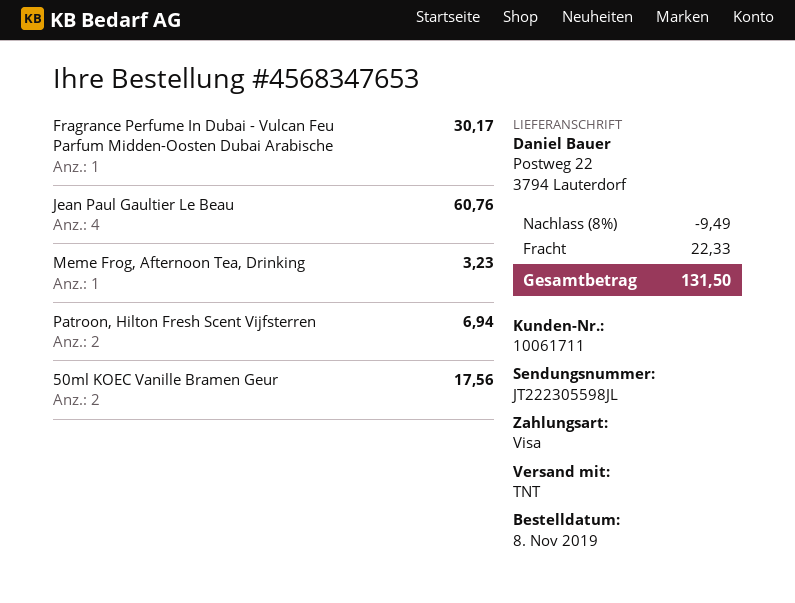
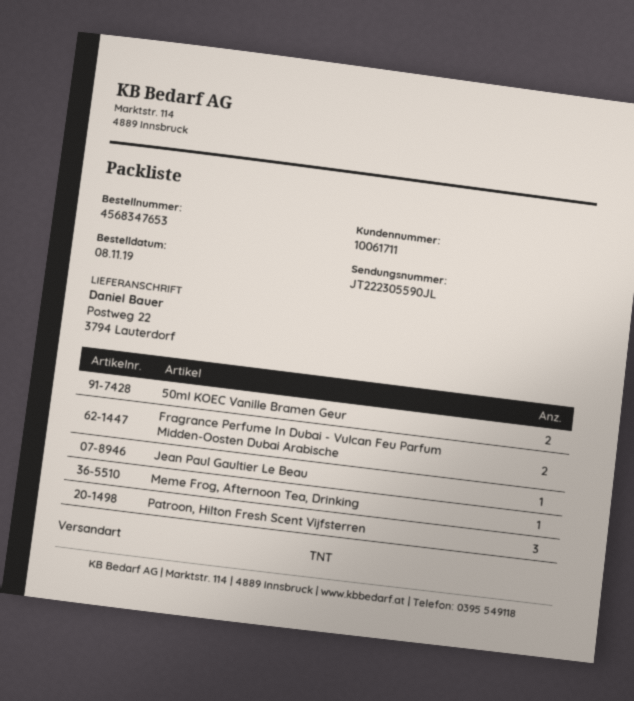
tracking number: JT222305598JL -> JT222305590JL
Fragrance Perfume In Dubai - Vulcan Feu Parfum Midden-Oosten Dubai Arabische: 1 -> 2
Jean Paul Gaultier Le Beau: 4 -> 1
Patroon, Hilton Fresh Scent Vijfsterren: 2 -> 3

